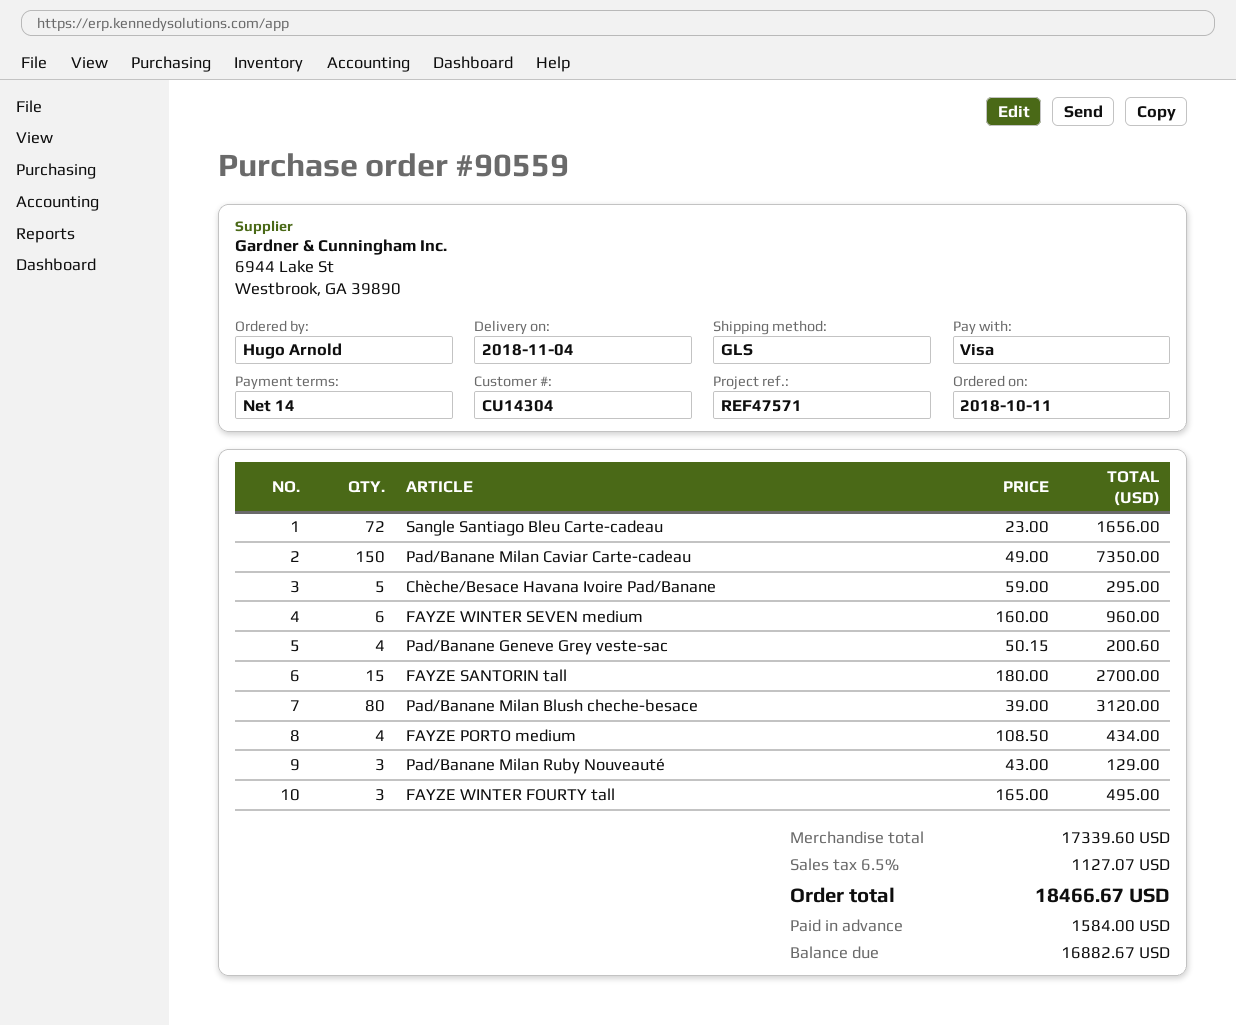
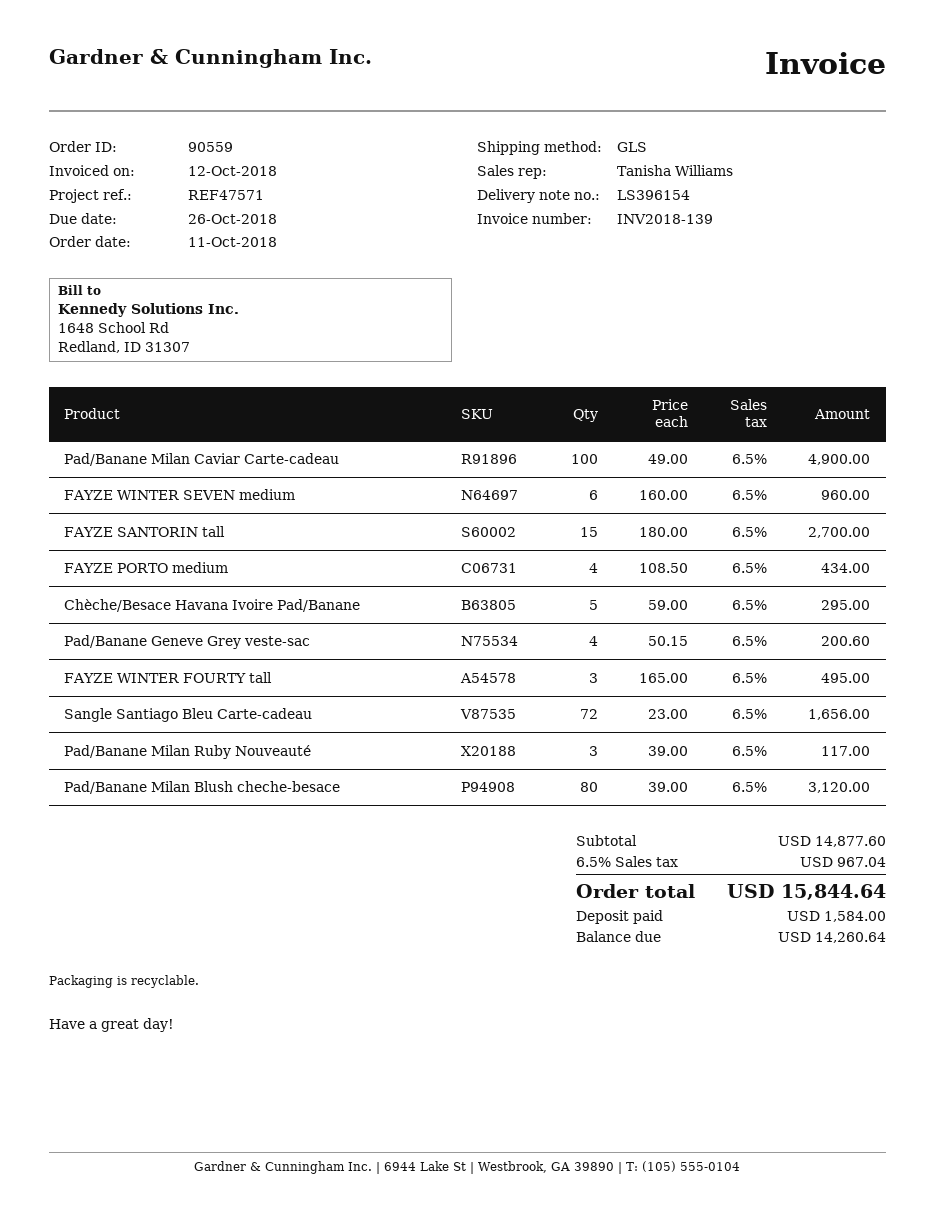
Pad/Banane Milan Caviar Carte-cadeau: 150 x 49.00 = 7350.00 -> 100 x 49.00 = 4900.00
Pad/Banane Milan Ruby Nouveauté: 3 x 43.00 = 129.00 -> 3 x 39.00 = 117.00
subtotal: 17339.60 -> 14877.60
tax: 6.5% = 1127.07 -> 6.5% = 967.04
total: 18466.67 -> 15844.64
balance: 16882.67 -> 14260.64

